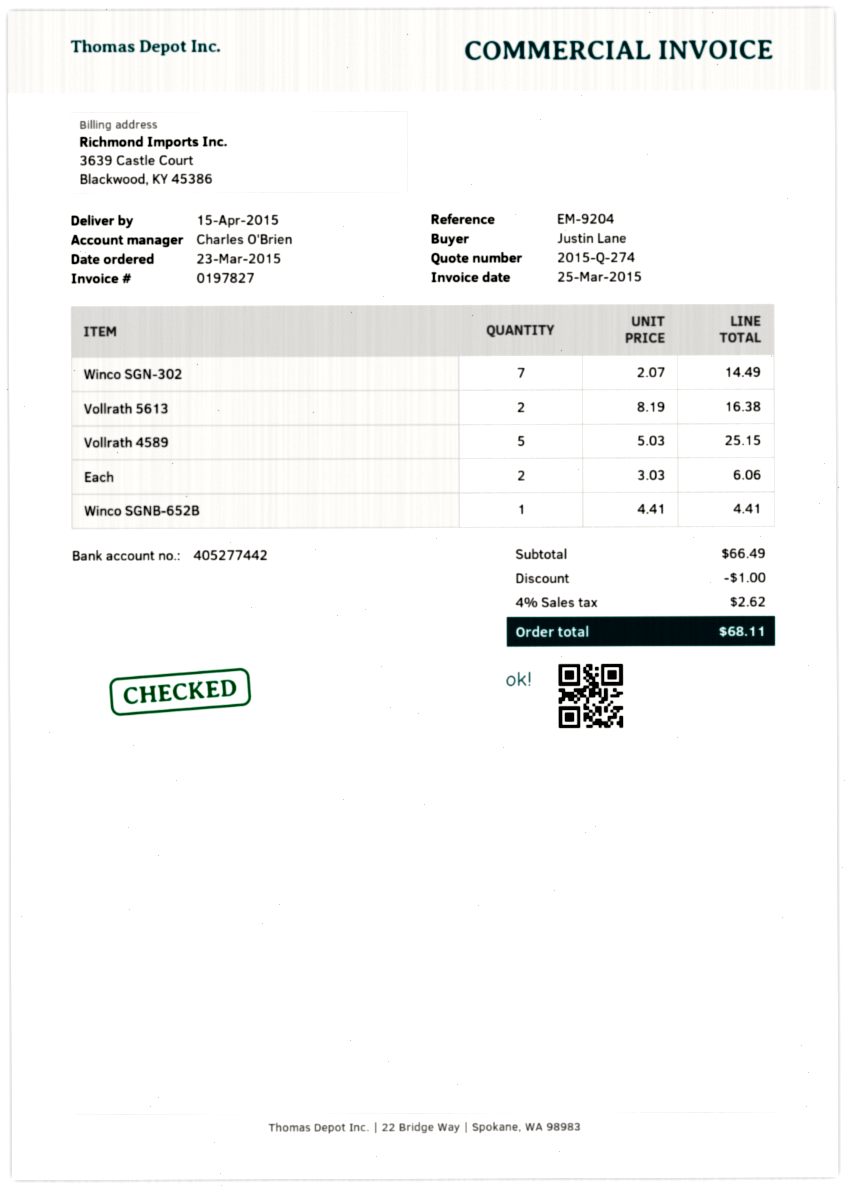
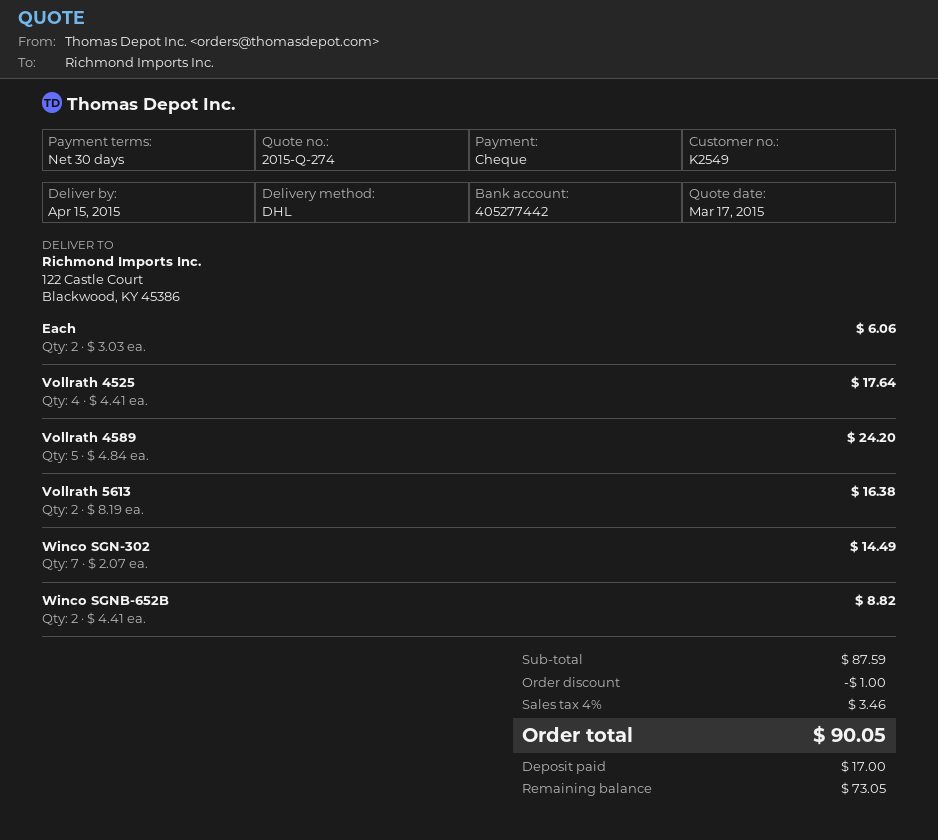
Vollrath 4589: 5 x 5.03 = 25.15 -> 5 x 4.84 = 24.20
Winco SGNB-652B: 1 x 4.41 = 4.41 -> 2 x 4.41 = 8.82
Vollrath 4525: none -> 4 x 4.41 = 17.64
subtotal: 66.49 -> 87.59
tax: 4% = 2.62 -> 4% = 3.46
total: 68.11 -> 90.05

